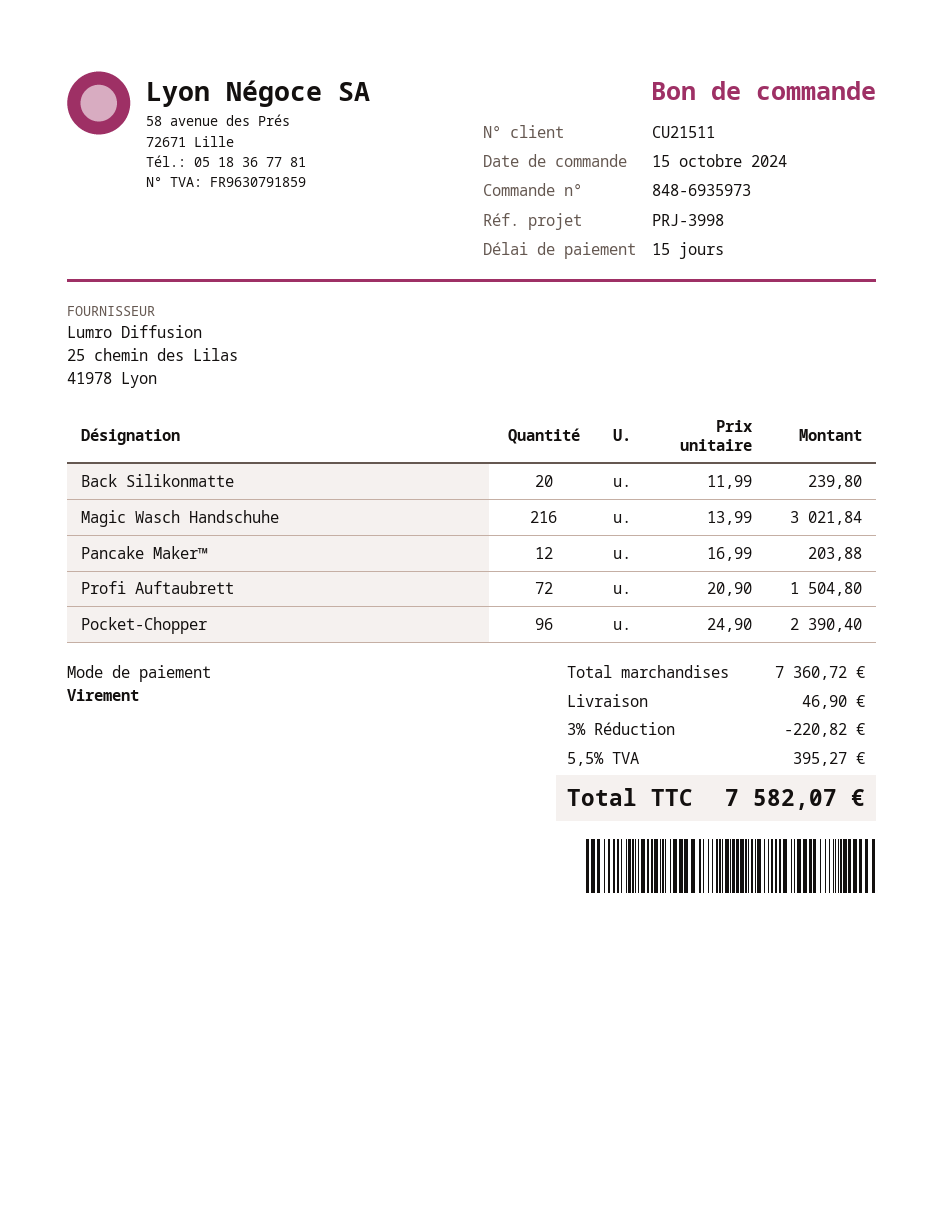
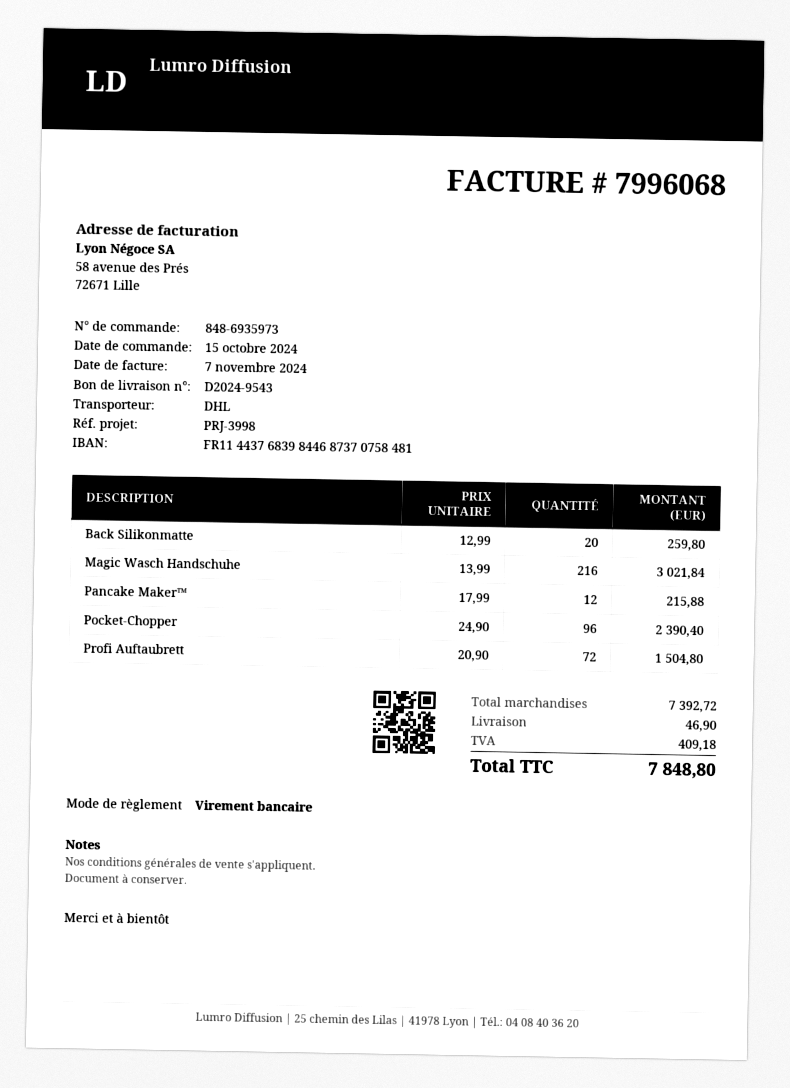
Back Silikonmatte: 20 x 11.99 = 239.80 -> 20 x 12.99 = 259.80
Pancake Maker™: 12 x 16.99 = 203.88 -> 12 x 17.99 = 215.88
subtotal: 7360.72 -> 7392.72
discount: 3% = 220.82 -> none
tax: 395.27 -> 409.18
total: 7582.07 -> 7848.80

